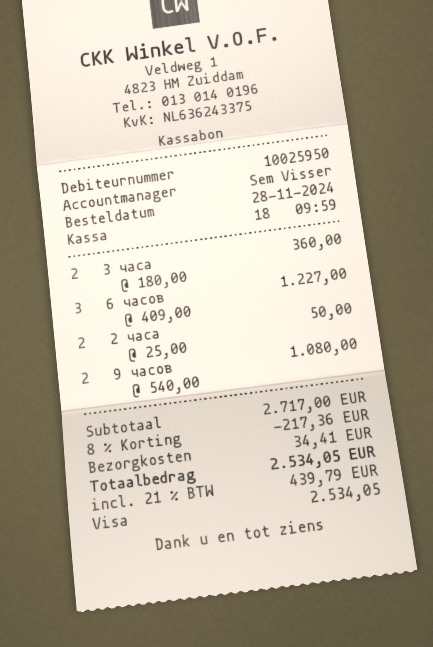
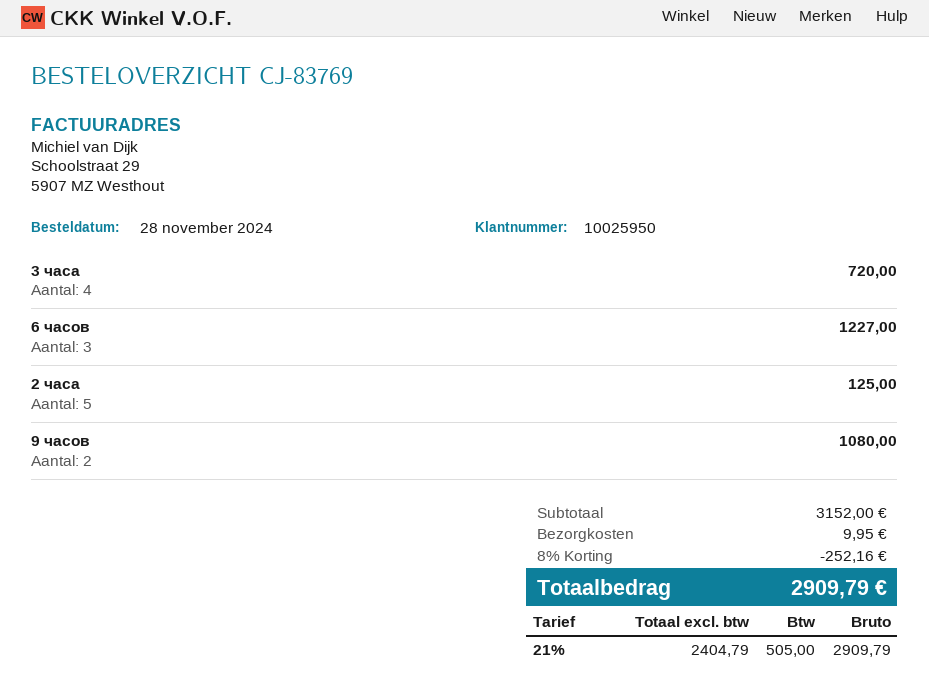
3 часа: 2 for 360.00 -> 4 for 720.00
2 часа: 2 for 50.00 -> 5 for 125.00
subtotal: 2717.00 -> 3152.00
discount: 8% = 217.36 -> 8% = 252.16
shipping: 34.41 -> 9.95
tax: 21% = 439.79 -> 21% = 505.00
total: 2534.05 -> 2909.79

